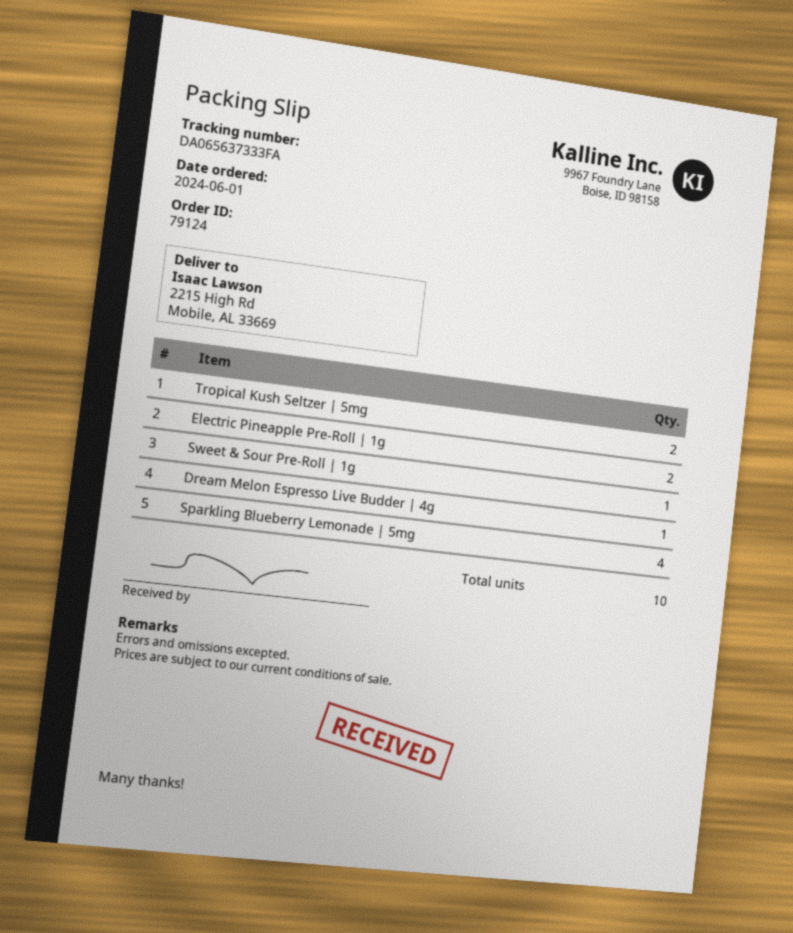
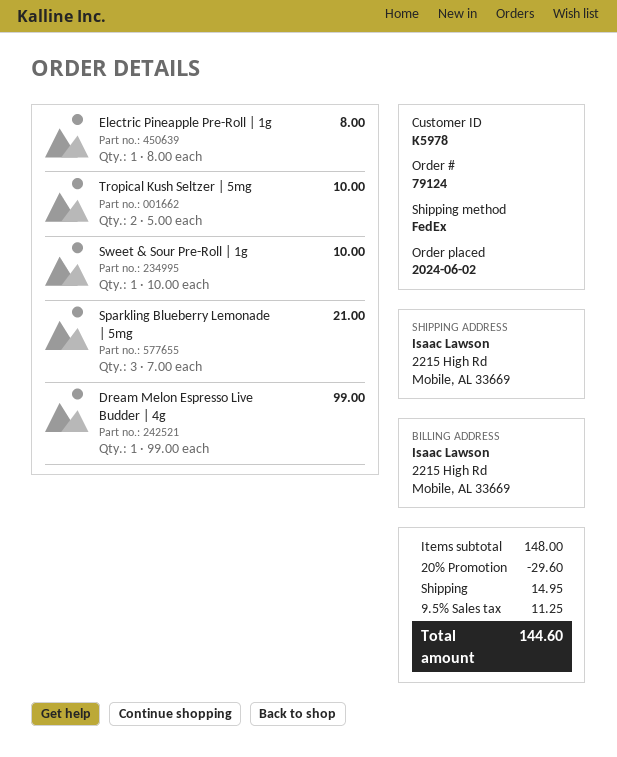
order date: 2024-06-01 -> 2024-06-02
Electric Pineapple Pre-Roll | 1g: 2 -> 1
Sparkling Blueberry Lemonade | 5mg: 4 -> 3

